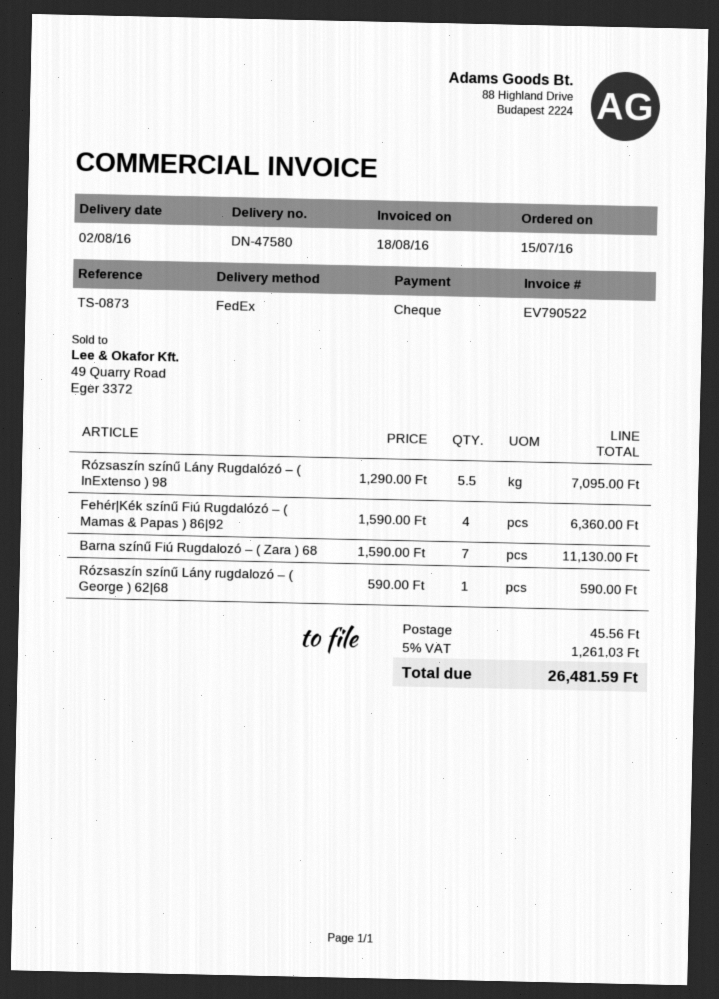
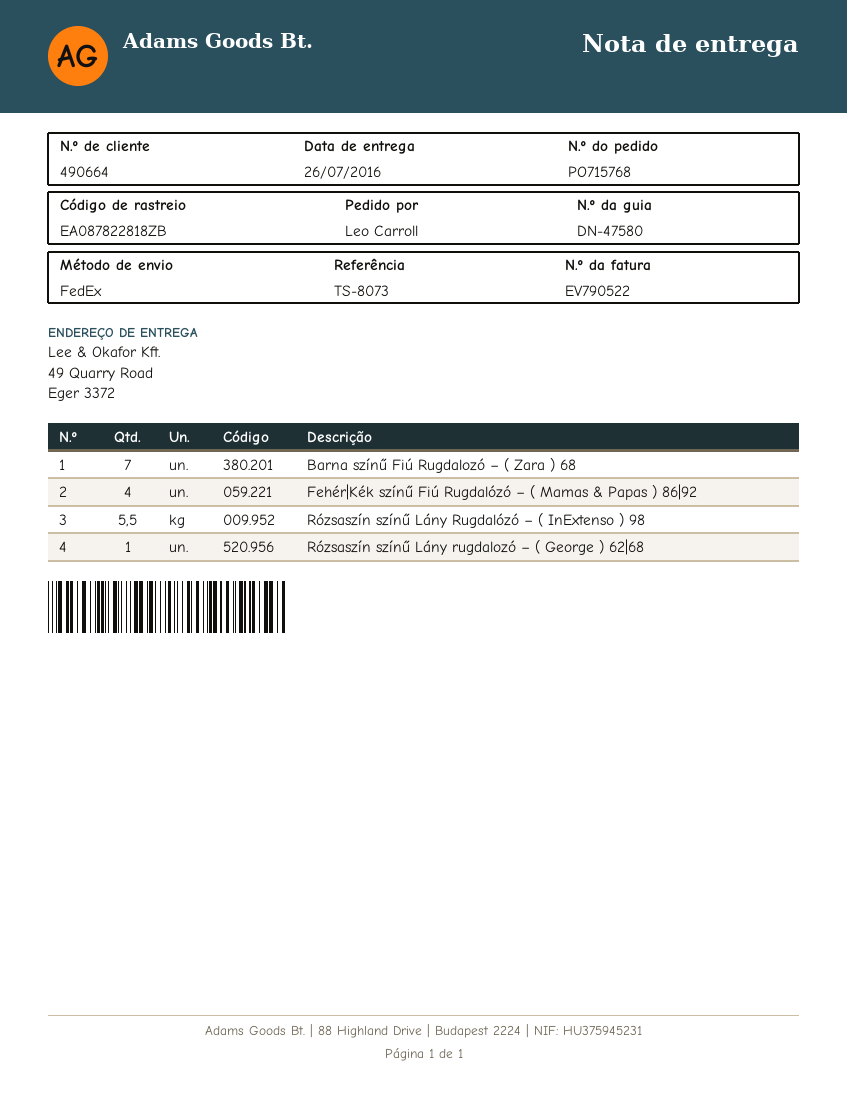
delivery date: 2016-08-02 -> 2016-07-26
reference: TS-0873 -> TS-8073

